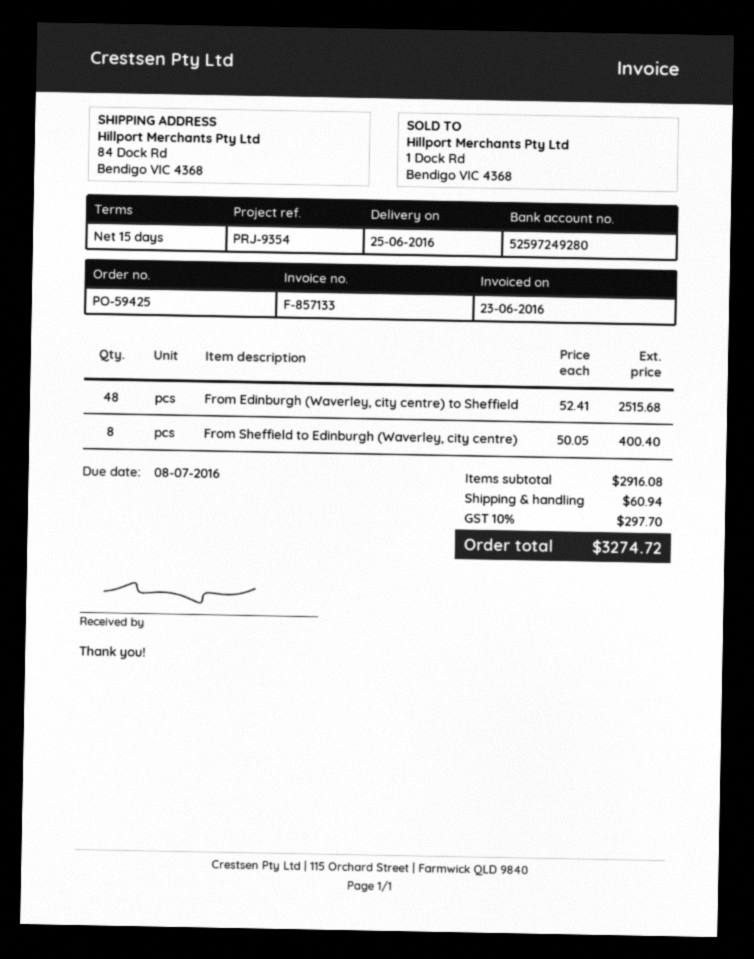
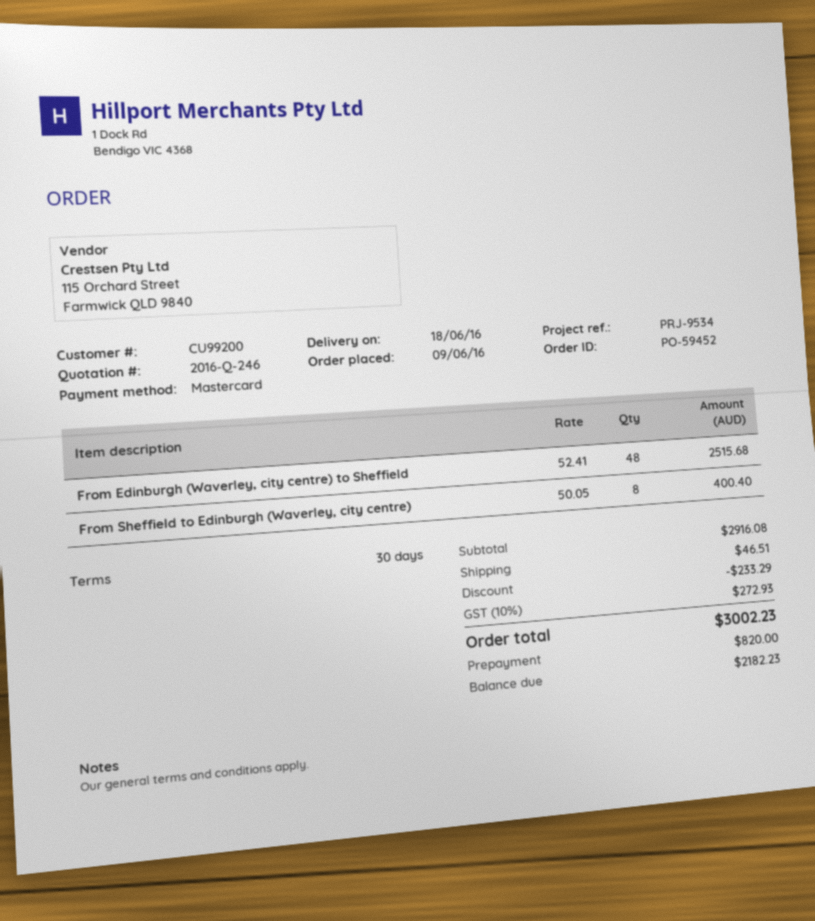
order number: PO-59425 -> PO-59452
delivery date: 2016-06-25 -> 2016-06-18
payment terms: 15 days -> 30 days
reference: PRJ-9354 -> PRJ-9534
discount: none -> 233.29
shipping: 60.94 -> 46.51
tax: 10% = 297.70 -> 10% = 272.93
total: 3274.72 -> 3002.23

